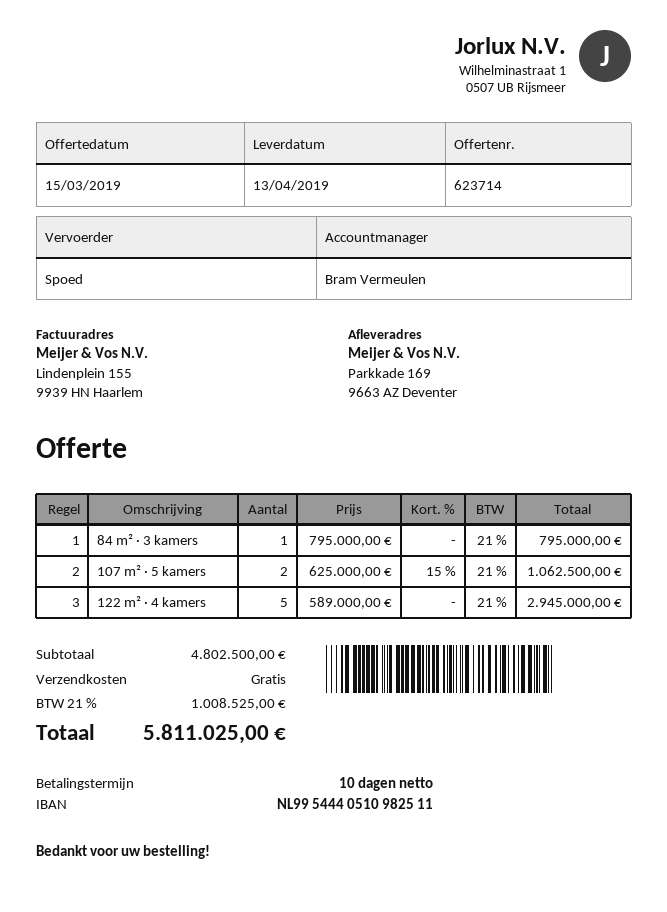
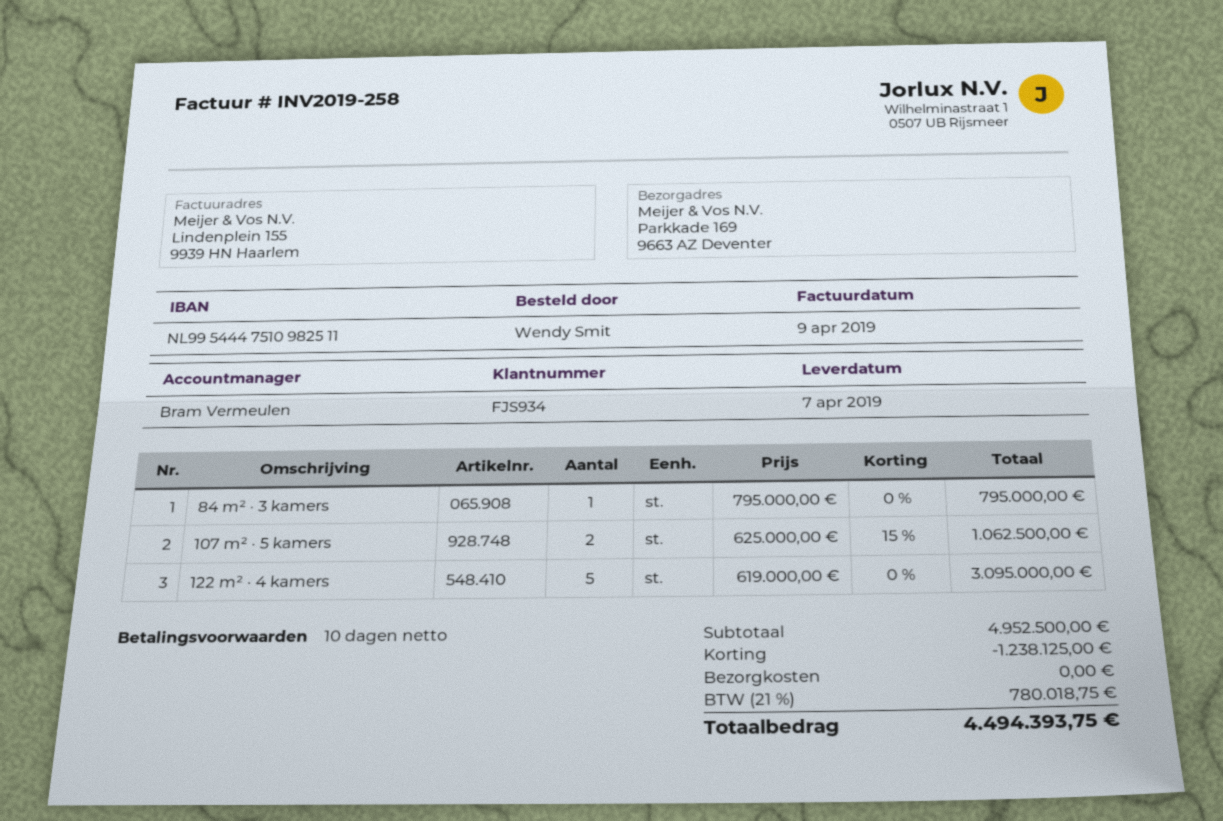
delivery date: 2019-04-13 -> 2019-04-07
bank account: NL9954440510982511 -> NL9954447510982511
122 m² · 4 kamers: 5 x 589000.00 = 2945000.00 -> 5 x 619000.00 = 3095000.00
subtotal: 4802500.00 -> 4952500.00
discount: none -> 1238125.00
tax: 21% = 1008525.00 -> 21% = 780018.75
total: 5811025.00 -> 4494393.75

